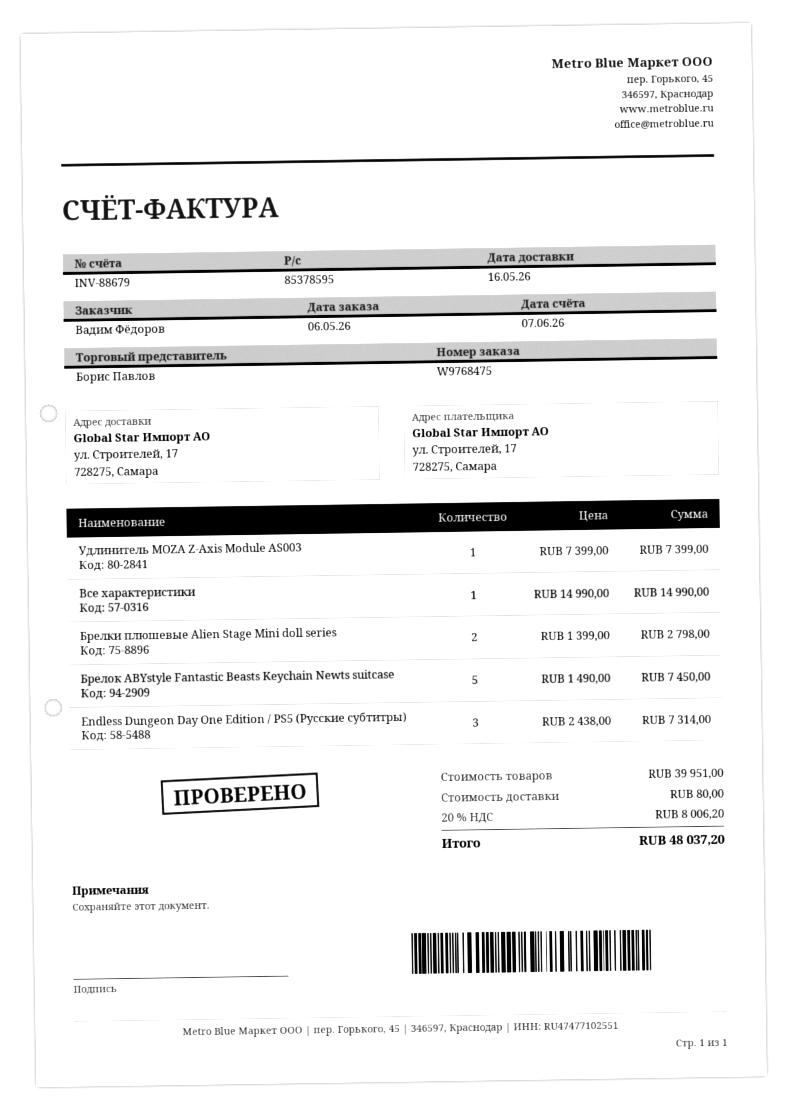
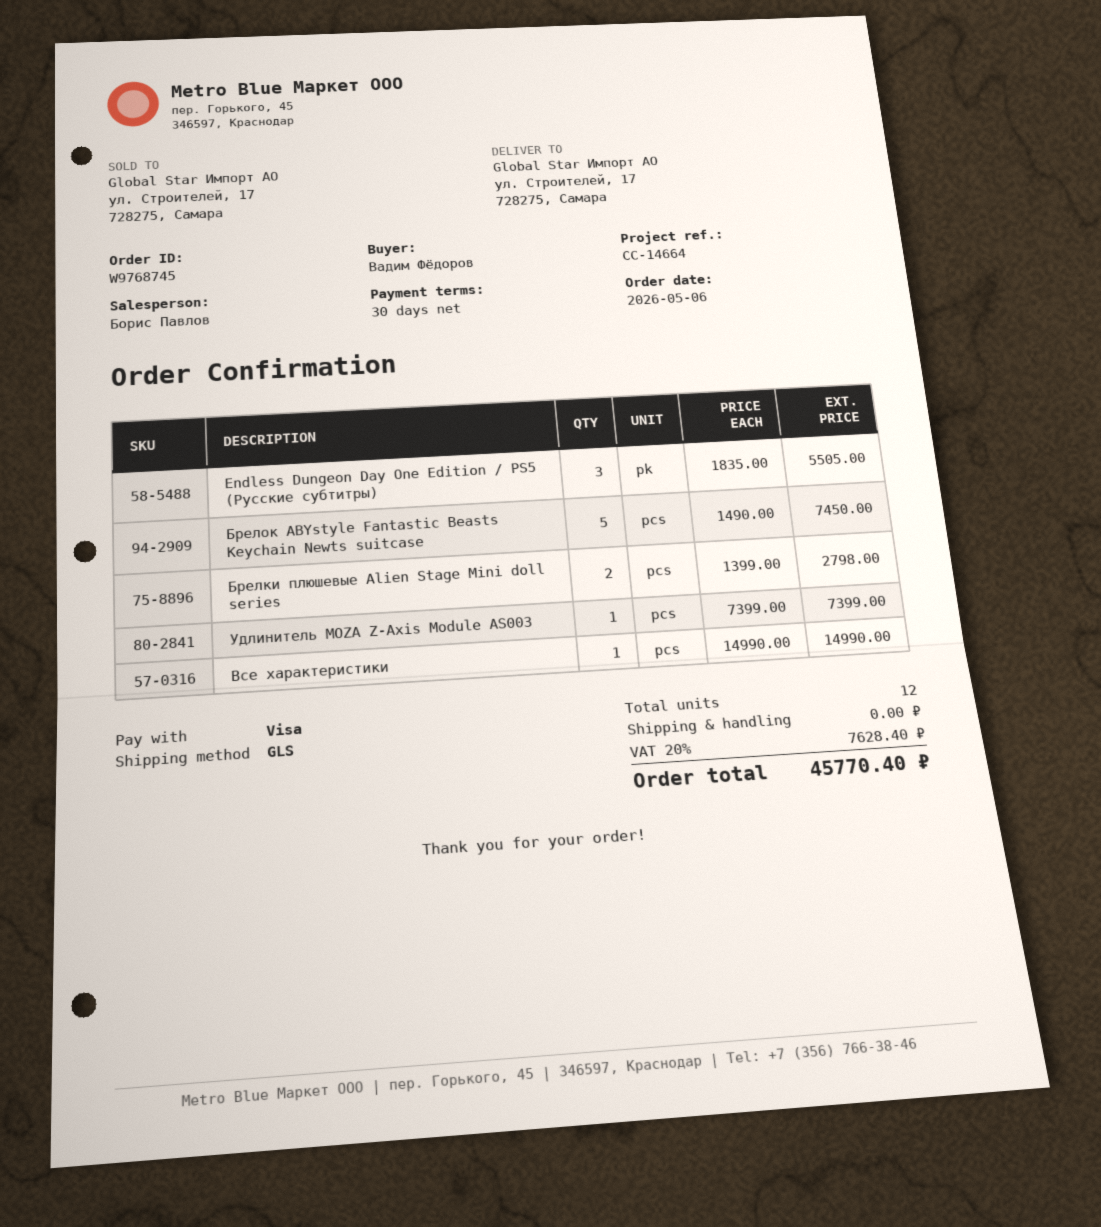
order number: W9768475 -> W9768745
Endless Dungeon Day One Edition / PS5 (Русские субтитры): 3 x 2438.00 = 7314.00 -> 3 x 1835.00 = 5505.00
shipping: 80.00 -> 0.00
tax: 20% = 8006.20 -> 20% = 7628.40
total: 48037.20 -> 45770.40

